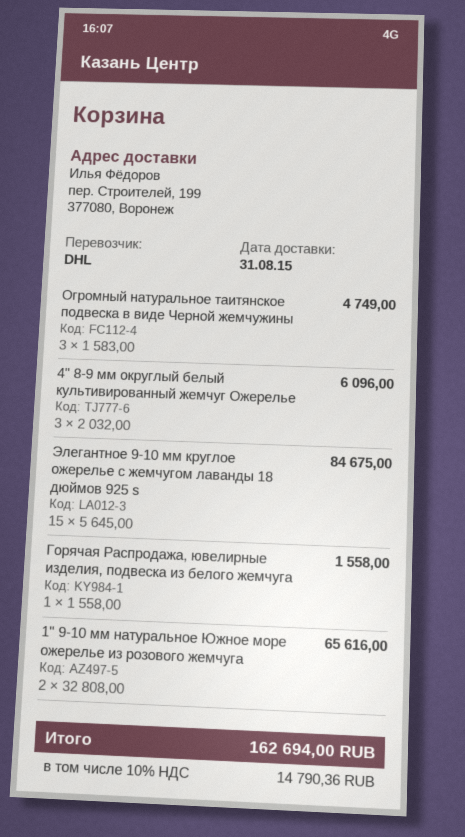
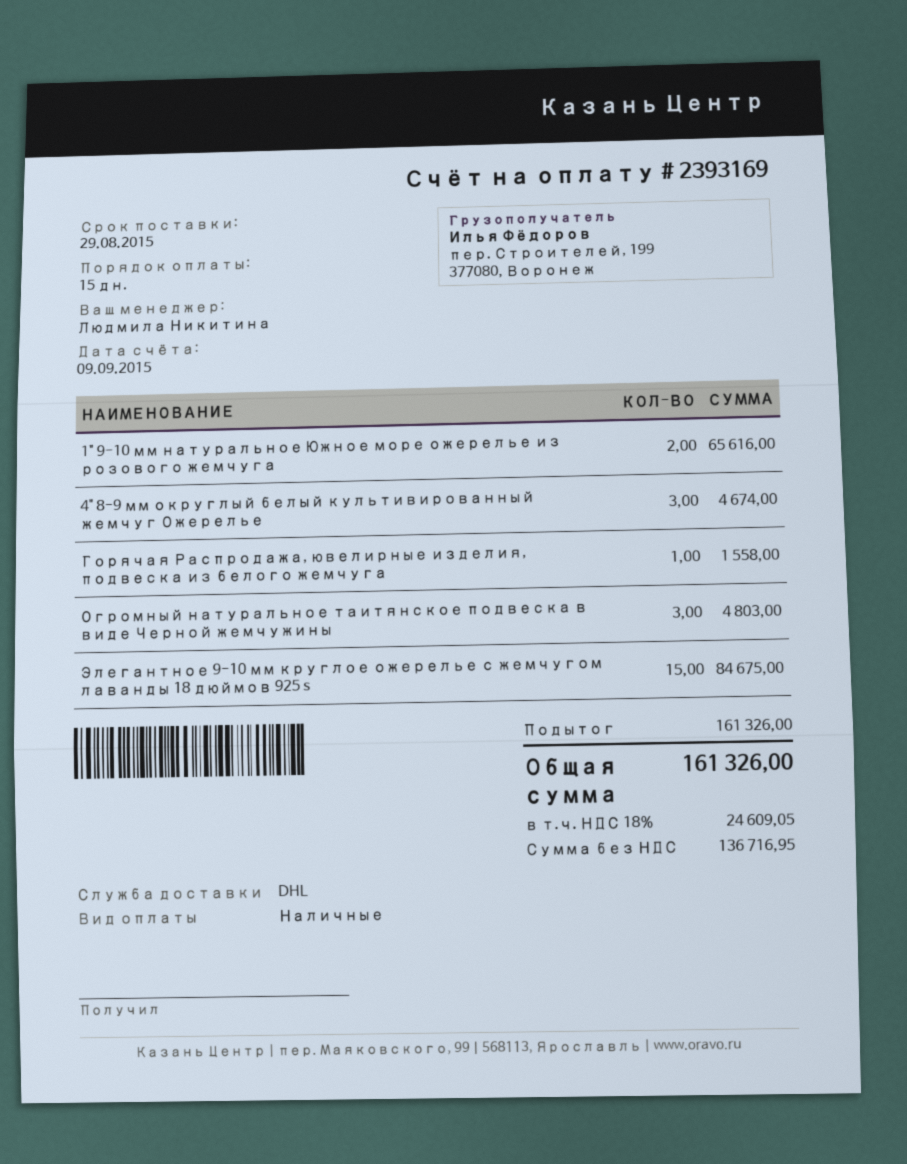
delivery date: 2015-08-31 -> 2015-08-29
Огромный натуральное таитянское подвеска в виде Черной жемчужины: 3 for 4749.00 -> 3 for 4803.00
4" 8-9 мм округлый белый культивированный жемчуг Ожерелье: 3 for 6096.00 -> 3 for 4674.00
tax: 10% = 14790.36 -> 18% = 24609.05
total: 162694.00 -> 161326.00

